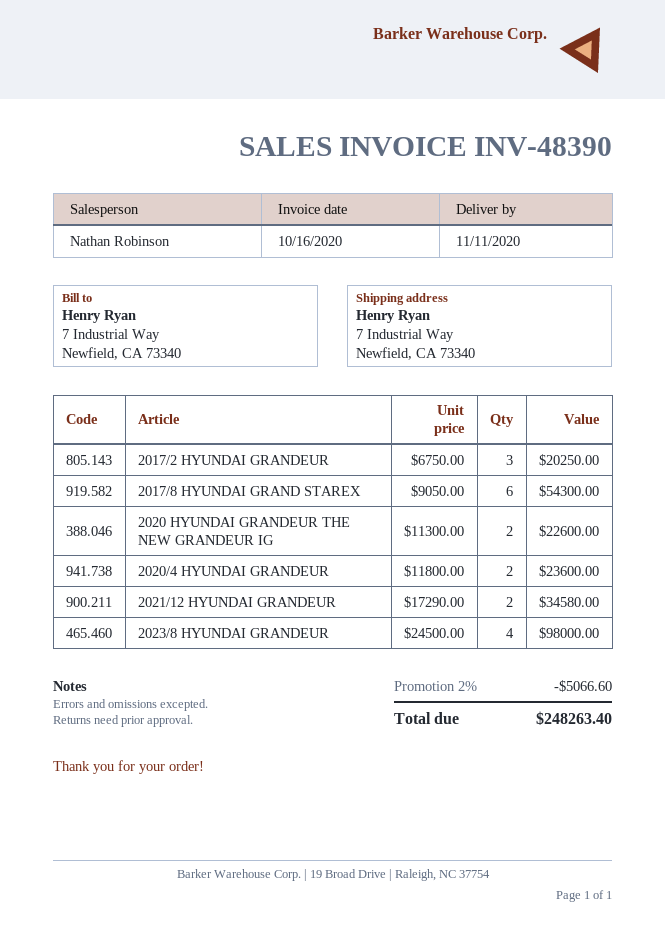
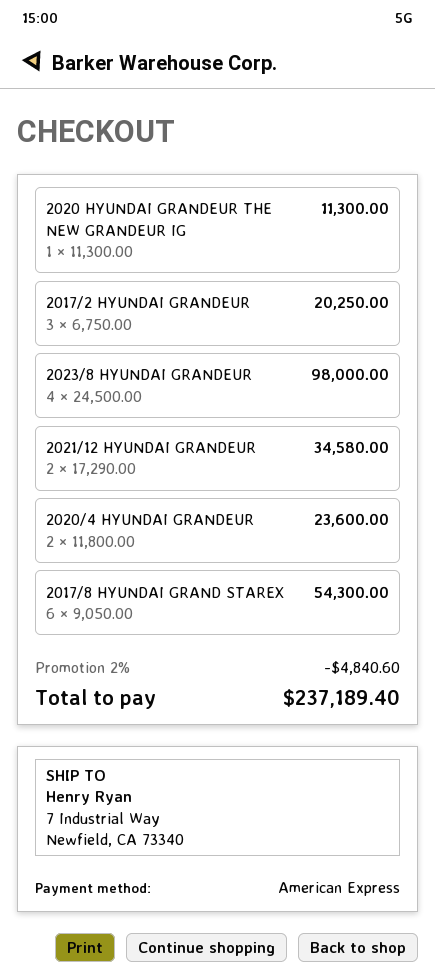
2020 HYUNDAI GRANDEUR THE NEW GRANDEUR IG: 2 x 11300.00 = 22600.00 -> 1 x 11300.00 = 11300.00
discount: 2% = 5066.60 -> 2% = 4840.60
total: 248263.40 -> 237189.40

